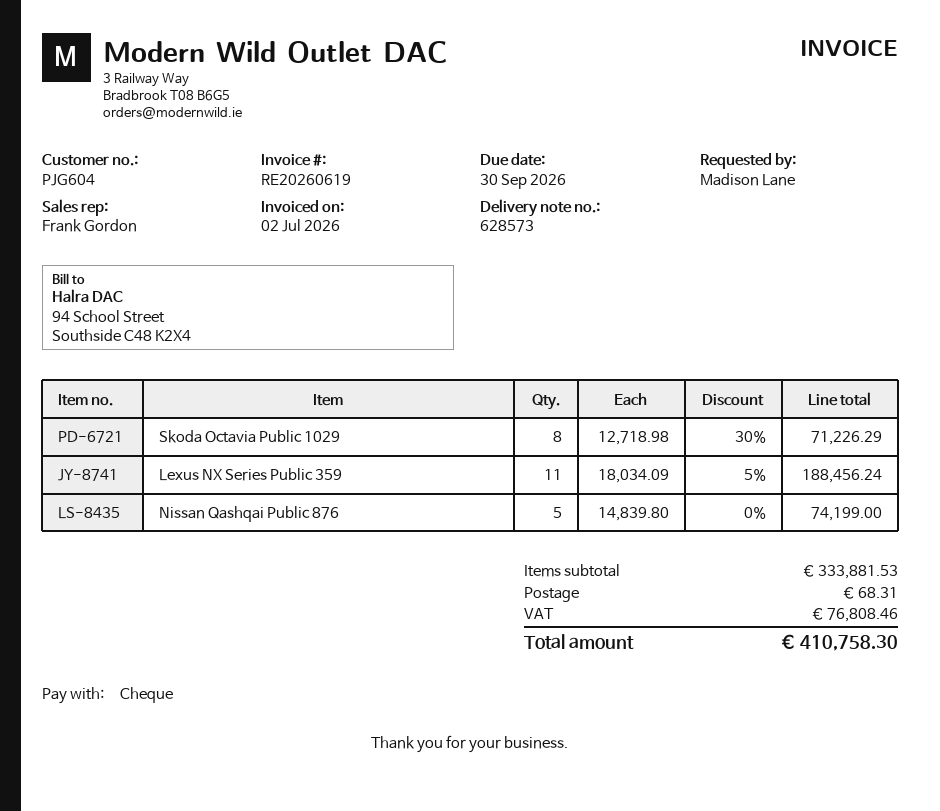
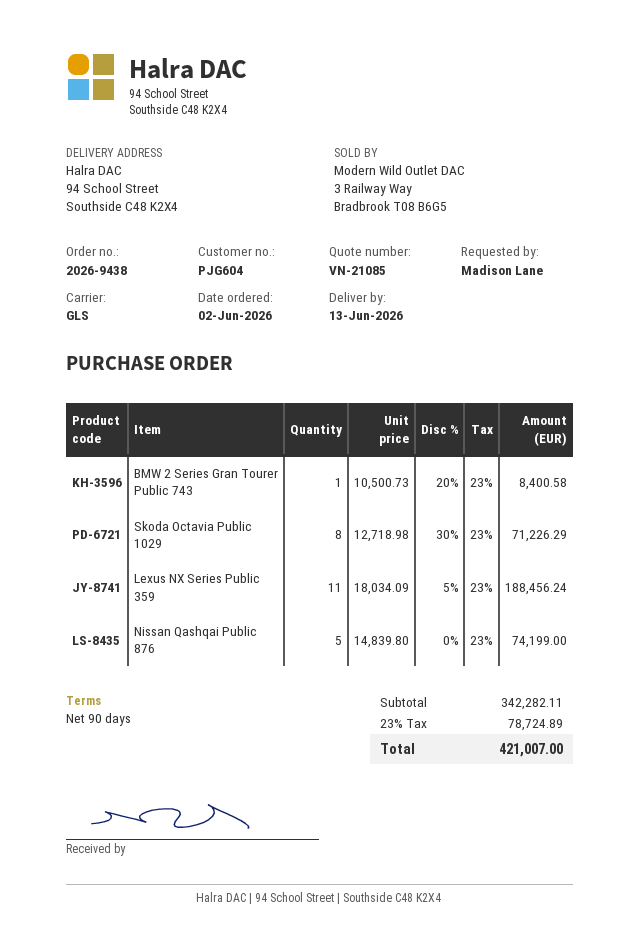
BMW 2 Series Gran Tourer Public 743: none -> 1 x 10500.73 - 20% = 8400.58
subtotal: 333881.53 -> 342282.11
shipping: 68.31 -> none
tax: 76808.46 -> 78724.89
total: 410758.30 -> 421007.00

